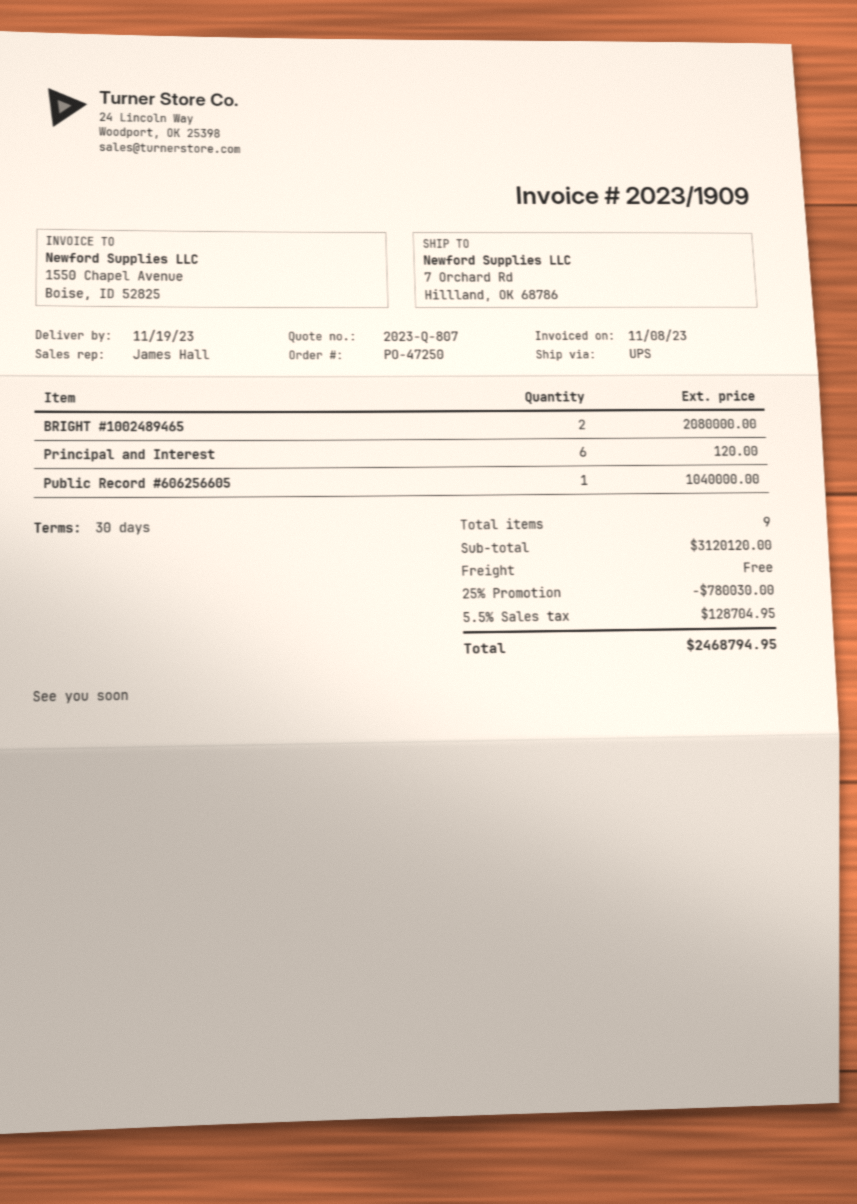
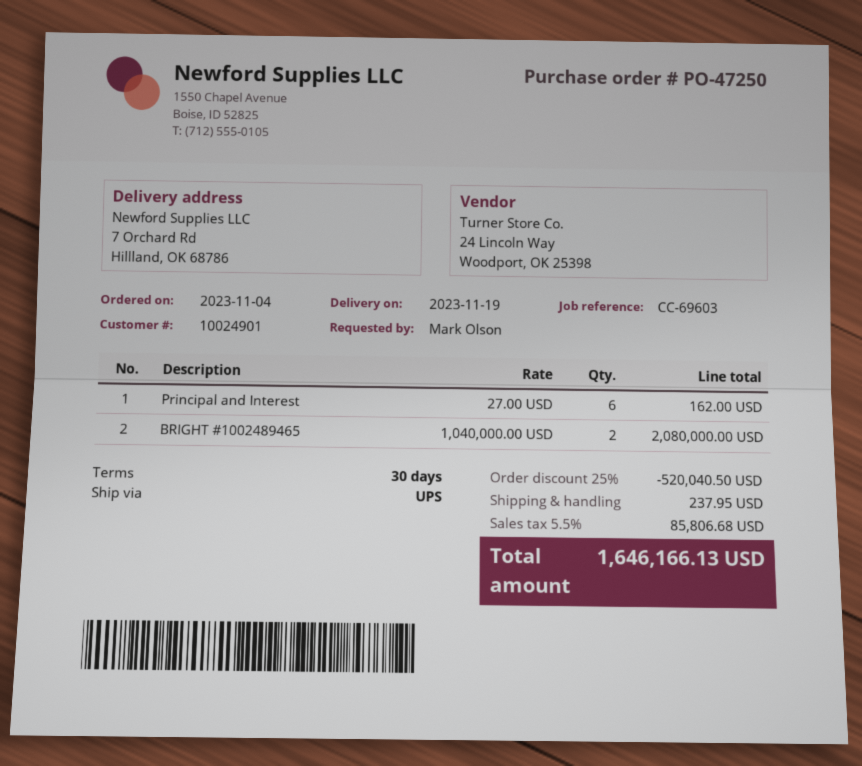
Principal and Interest: 6 for 120.00 -> 6 for 162.00
Public Record #606256605: 1 for 1040000.00 -> none
discount: 25% = 780030.00 -> 25% = 520040.50
shipping: 0.00 -> 237.95
tax: 5.5% = 128704.95 -> 5.5% = 85806.68
total: 2468794.95 -> 1646166.13

